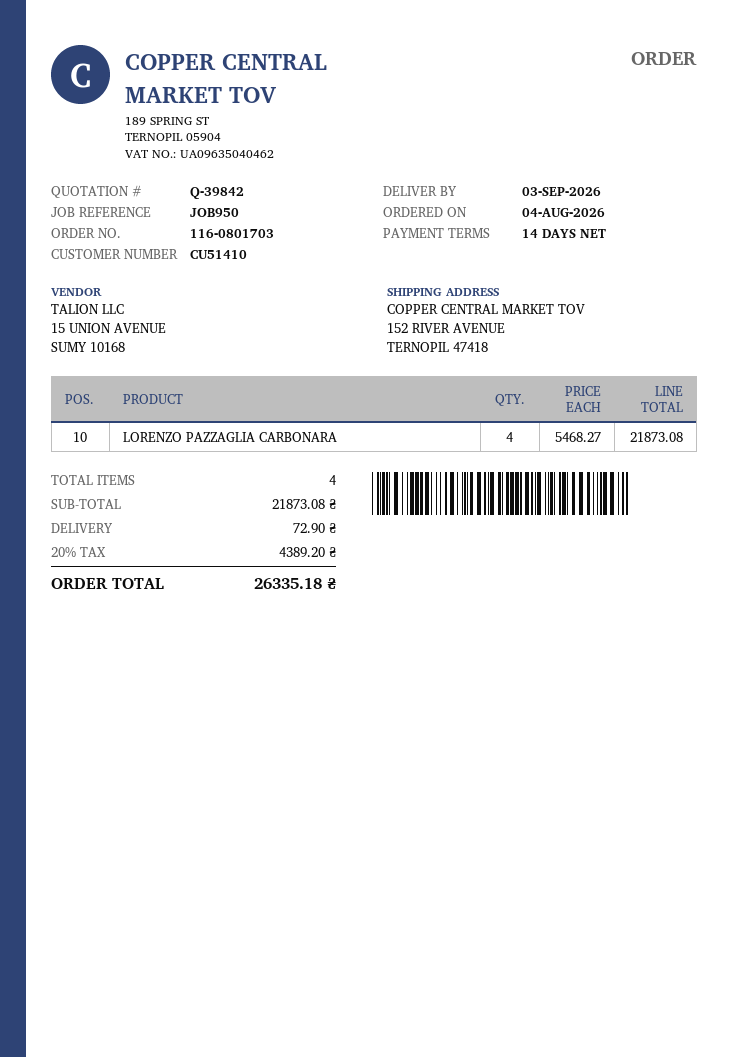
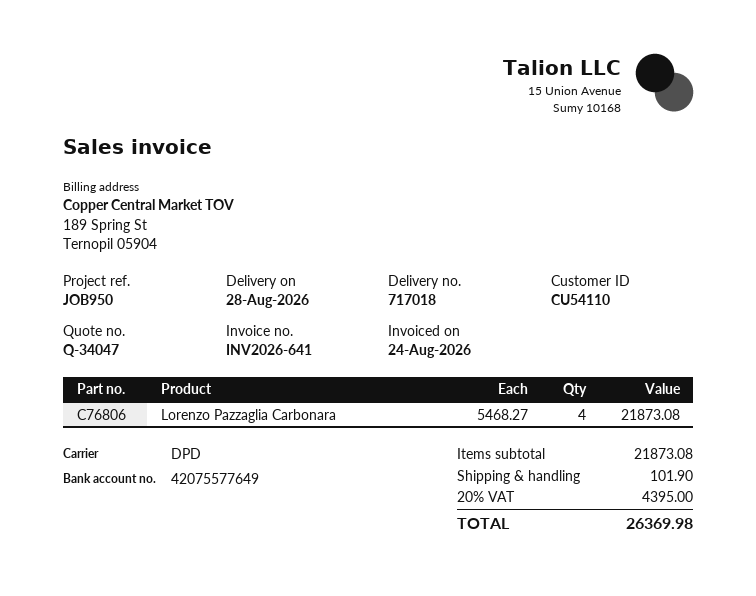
quote number: Q-39842 -> Q-34047
delivery date: 2026-09-03 -> 2026-08-28
customer number: CU51410 -> CU54110
shipping: 72.90 -> 101.90
tax: 20% = 4389.20 -> 20% = 4395.00
total: 26335.18 -> 26369.98

